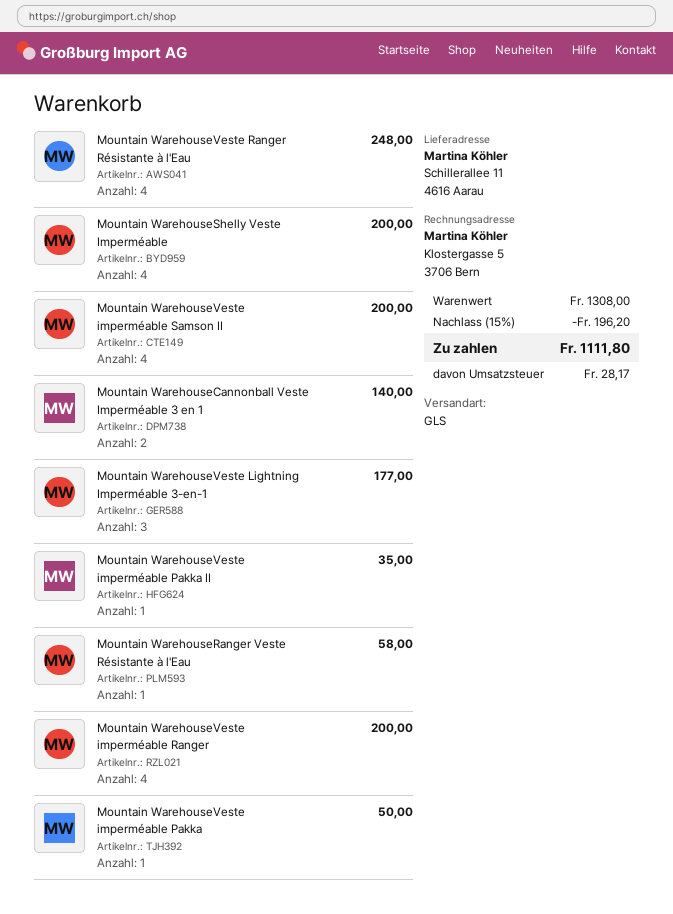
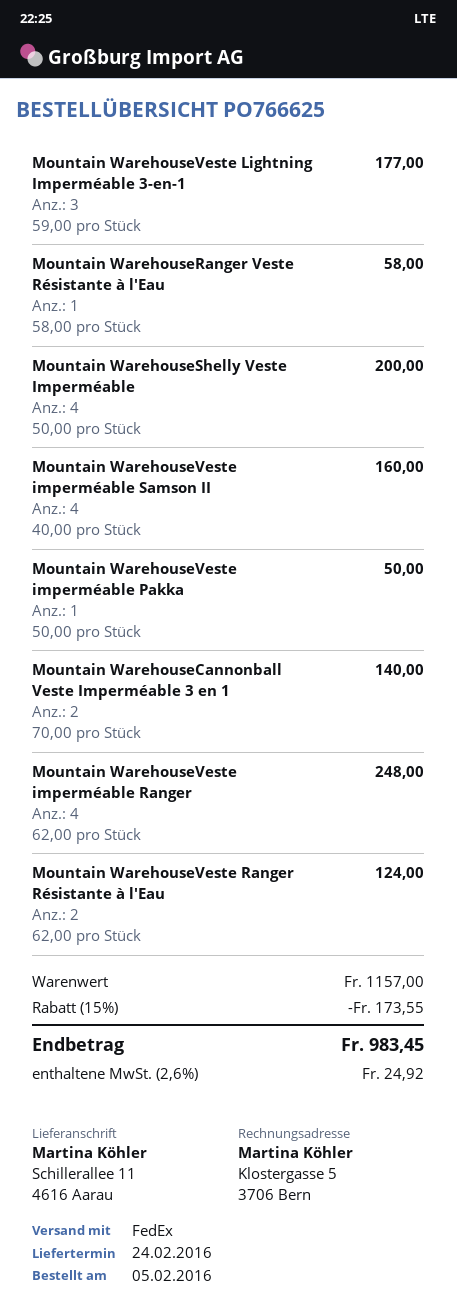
shipping method: GLS -> FedEx
Mountain WarehouseVeste Ranger Résistante à l'Eau: 4 for 248.00 -> 2 for 124.00
Mountain WarehouseVeste imperméable Samson II: 4 for 200.00 -> 4 for 160.00
Mountain WarehouseVeste imperméable Pakka II: 1 for 35.00 -> none
Mountain WarehouseVeste imperméable Ranger: 4 for 200.00 -> 4 for 248.00
subtotal: 1308.00 -> 1157.00
discount: 15% = 196.20 -> 15% = 173.55
tax: 28.17 -> 24.92
total: 1111.80 -> 983.45

